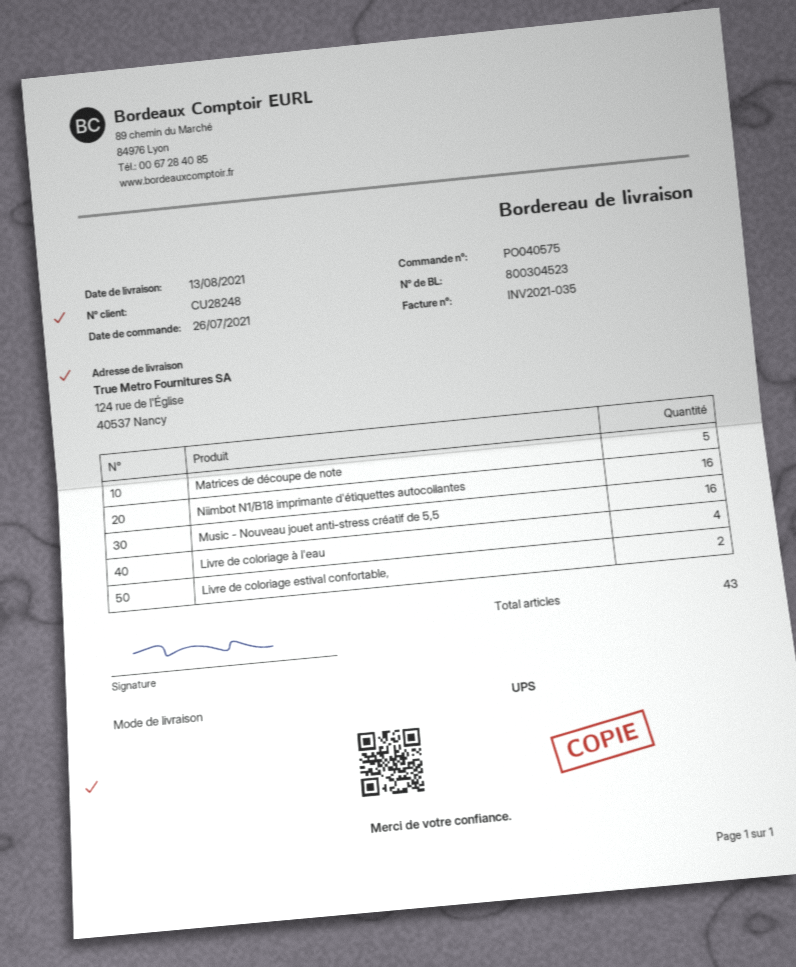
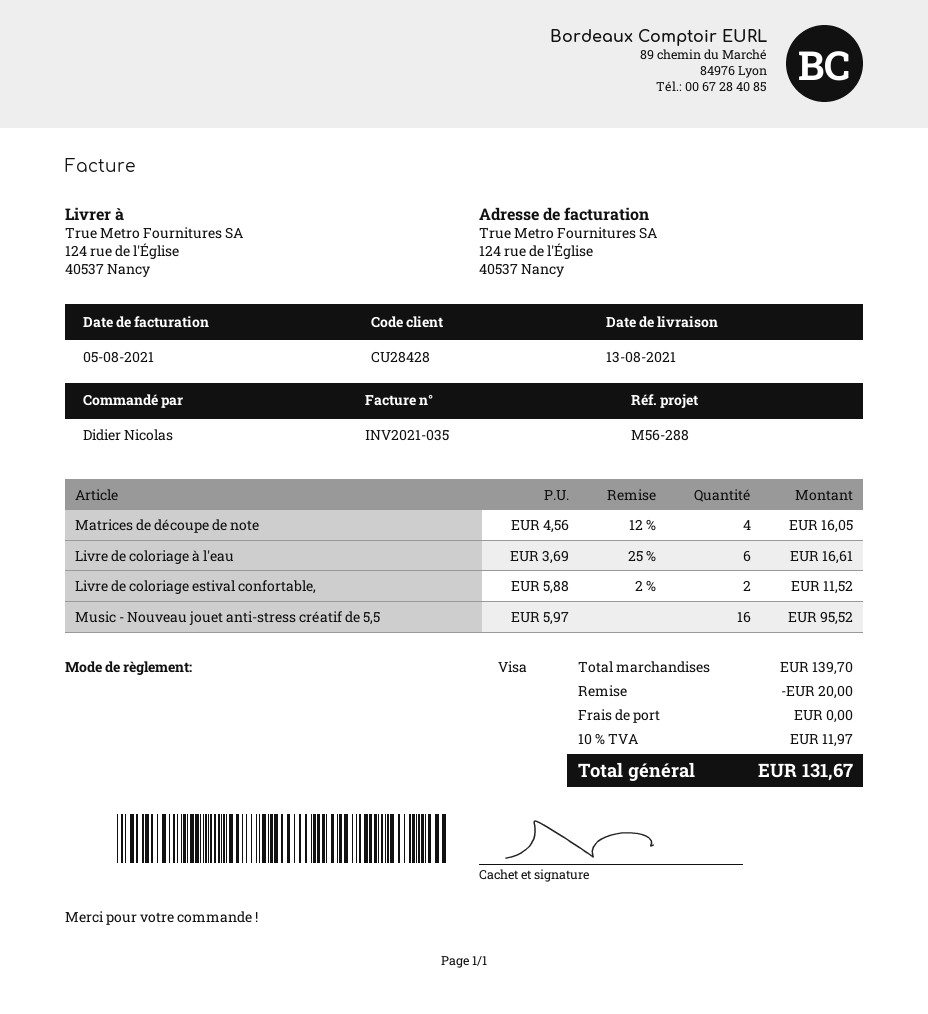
customer number: CU28248 -> CU28428
Matrices de découpe de note: 5 -> 4
Niimbot N1/B18 imprimante d'étiquettes autocollantes: 16 -> none
Livre de coloriage à l'eau: 4 -> 6

